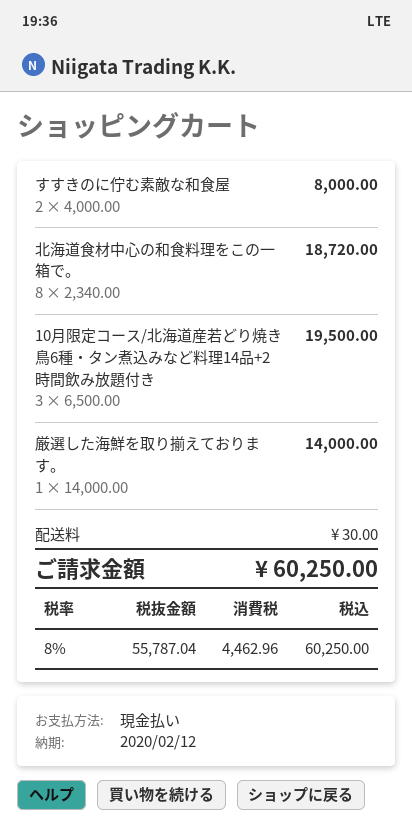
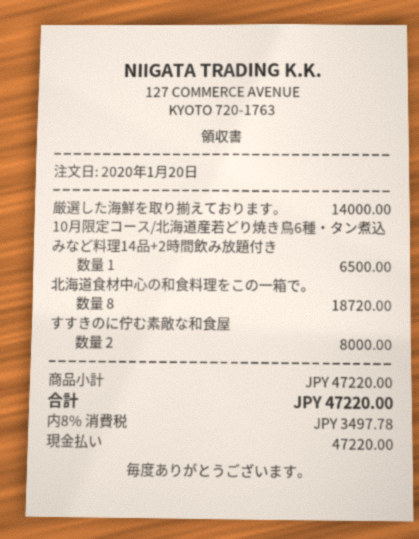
10月限定コース/北海道産若どり焼き鳥6種・タン煮込みなど料理14品+2時間飲み放題付き: 3 for 19500.00 -> 1 for 6500.00
shipping: 30.00 -> none
tax: 8% = 4462.96 -> 8% = 3497.78
total: 60250.00 -> 47220.00

